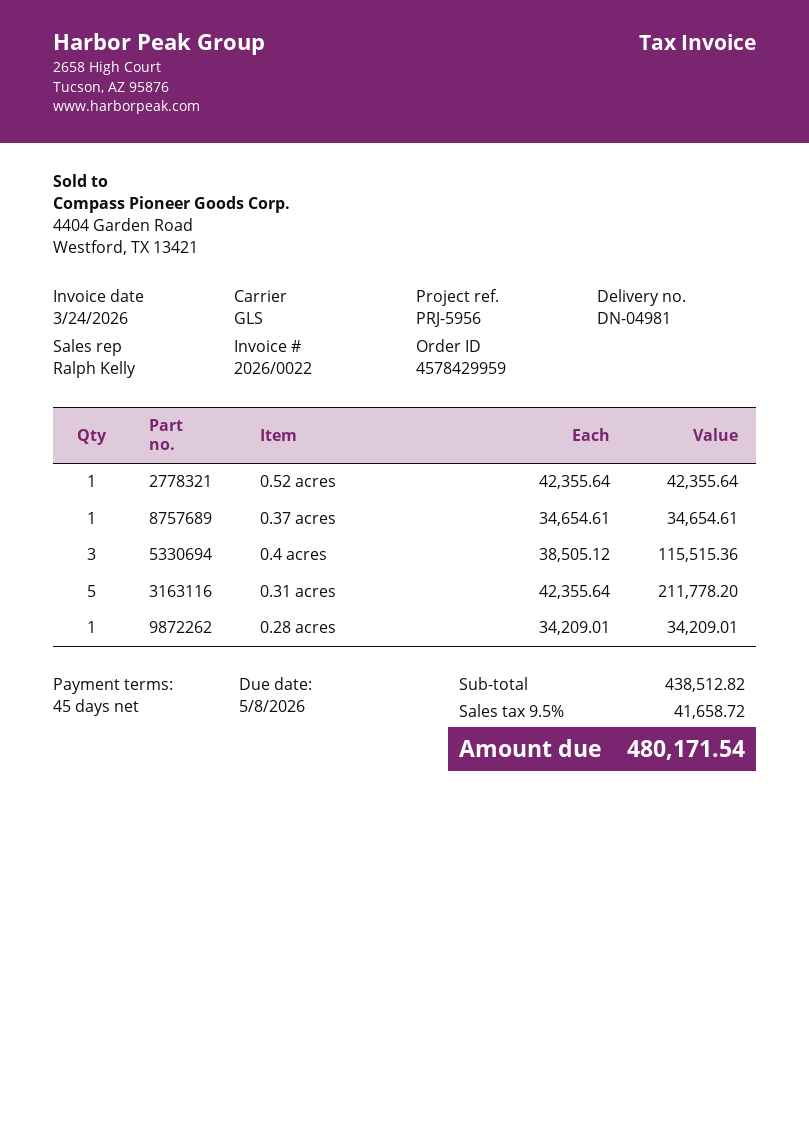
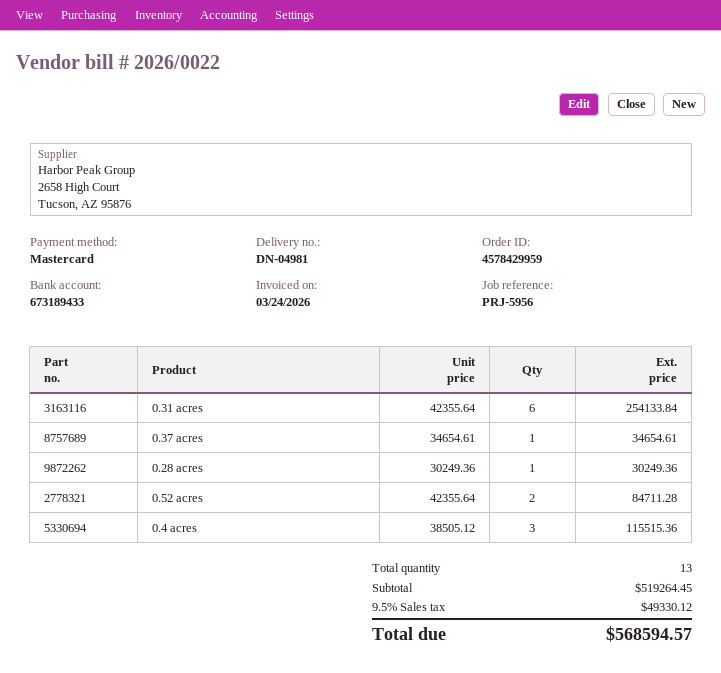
0.52 acres: 1 x 42355.64 = 42355.64 -> 2 x 42355.64 = 84711.28
0.31 acres: 5 x 42355.64 = 211778.20 -> 6 x 42355.64 = 254133.84
0.28 acres: 1 x 34209.01 = 34209.01 -> 1 x 30249.36 = 30249.36
subtotal: 438512.82 -> 519264.45
tax: 9.5% = 41658.72 -> 9.5% = 49330.12
total: 480171.54 -> 568594.57

